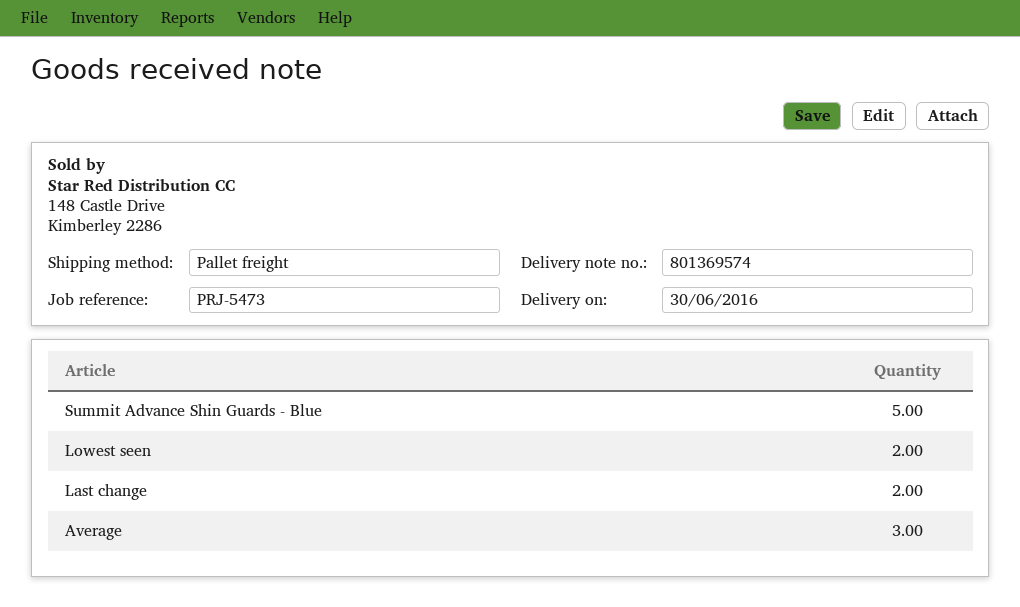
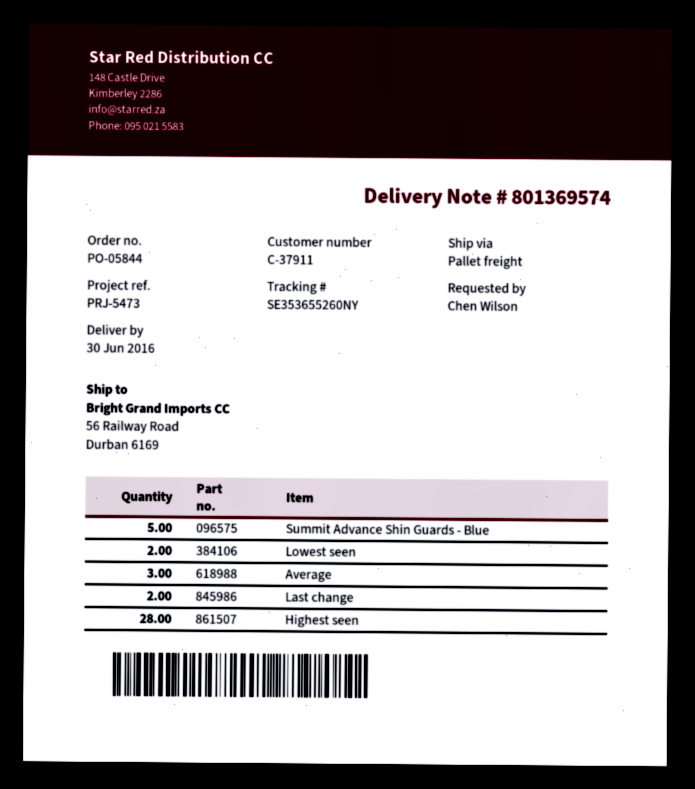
Highest seen: none -> 28

